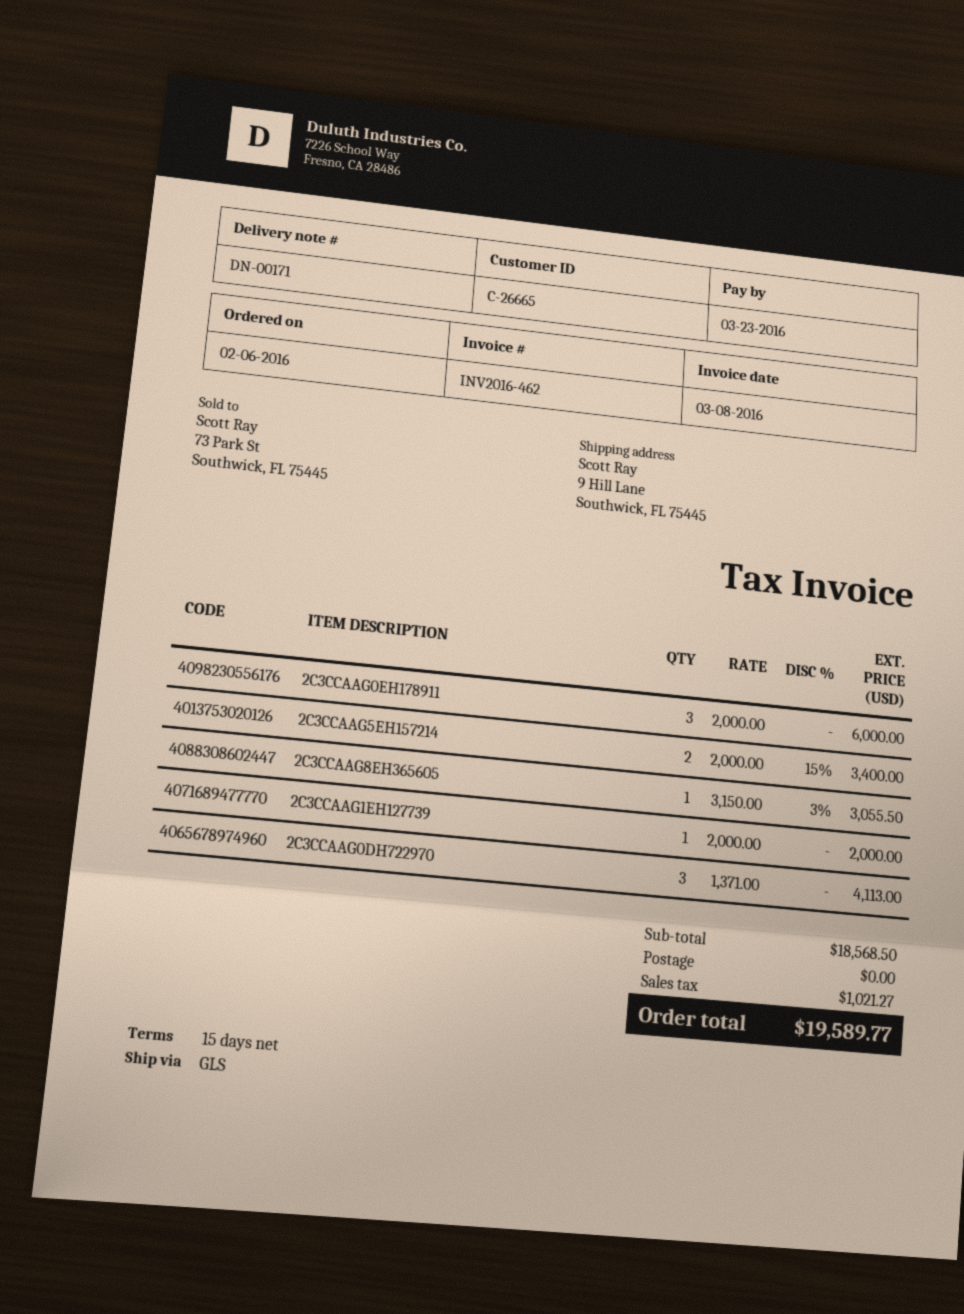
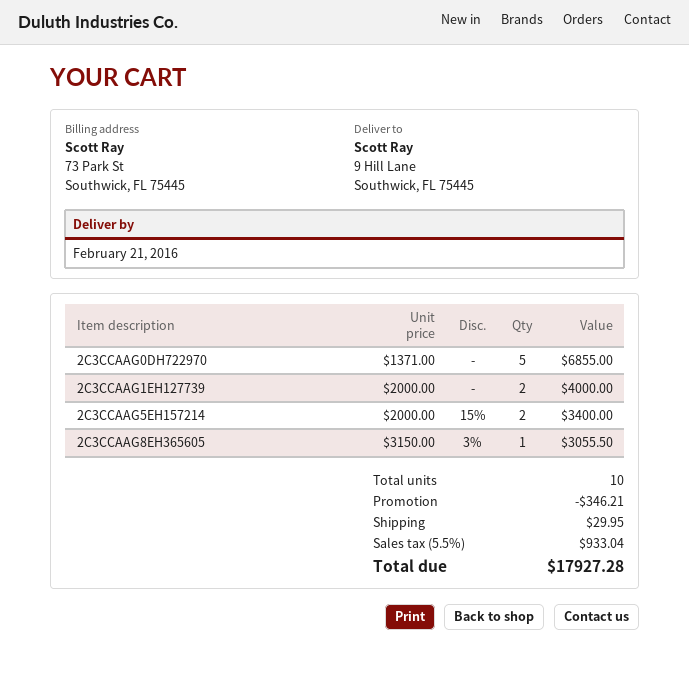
2C3CCAAG0EH178911: 3 x 2000.00 = 6000.00 -> none
2C3CCAAG1EH127739: 1 x 2000.00 = 2000.00 -> 2 x 2000.00 = 4000.00
2C3CCAAG0DH722970: 3 x 1371.00 = 4113.00 -> 5 x 1371.00 = 6855.00
discount: none -> 346.21
shipping: 0.00 -> 29.95
tax: 1021.27 -> 933.04
total: 19589.77 -> 17927.28

